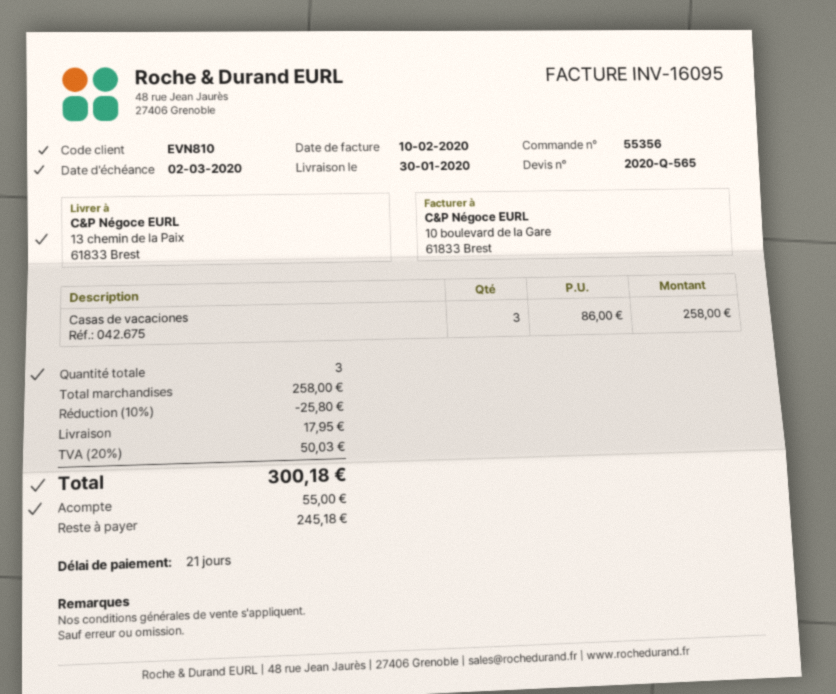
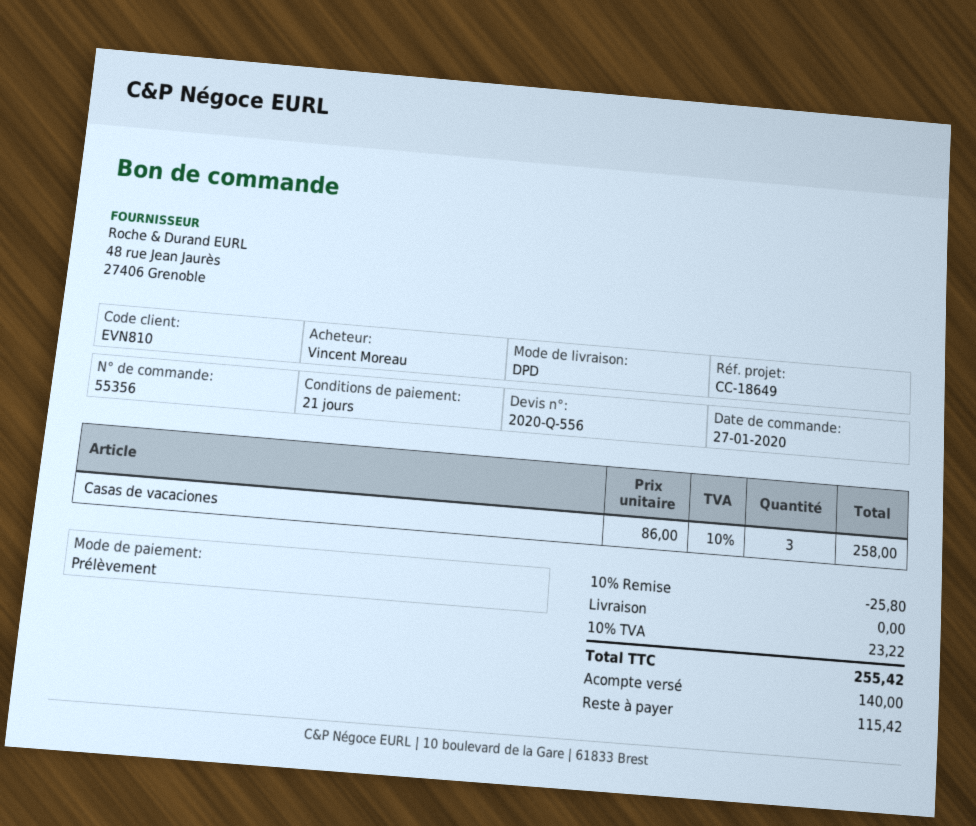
quote number: 2020-Q-565 -> 2020-Q-556
shipping: 17.95 -> 0.00
tax: 20% = 50.03 -> 10% = 23.22
total: 300.18 -> 255.42
deposit: 55.00 -> 140.00
balance: 245.18 -> 115.42

